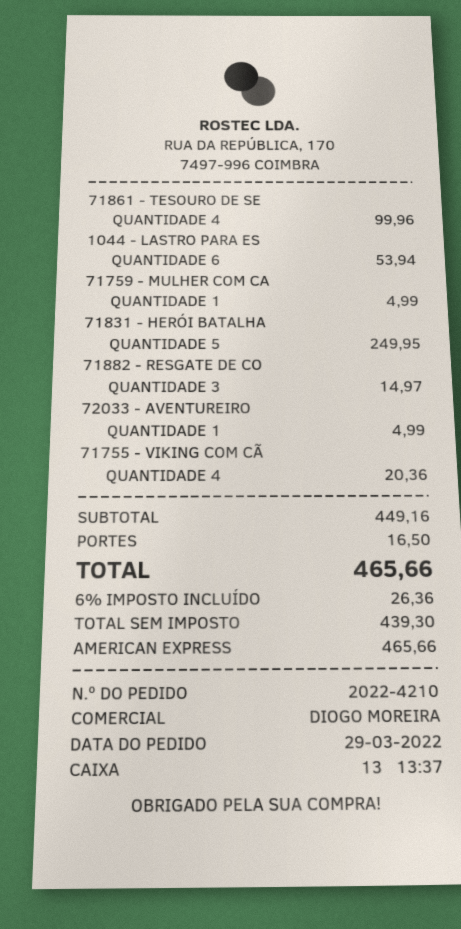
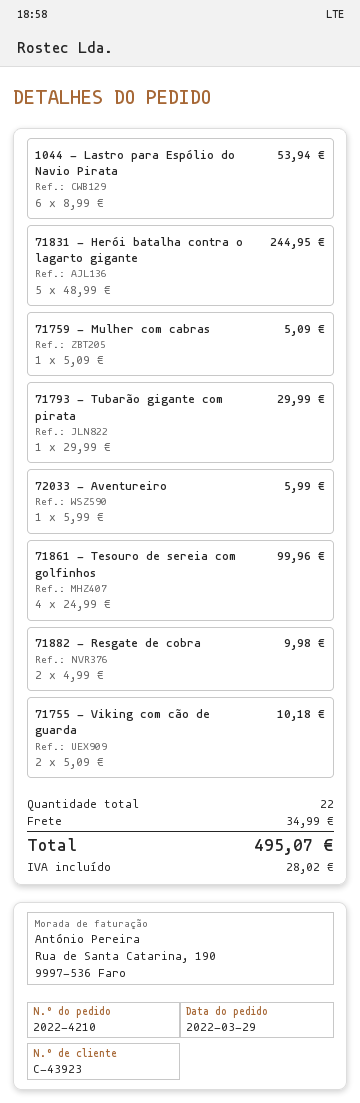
71759 - MULHER COM CA: 1 for 4.99 -> 1 for 5.09
71831 - HERÓI BATALHA: 5 for 249.95 -> 5 for 244.95
71882 - RESGATE DE CO: 3 for 14.97 -> 2 for 9.98
72033 - AVENTUREIRO: 1 for 4.99 -> 1 for 5.99
71755 - VIKING COM CÃ: 4 for 20.36 -> 2 for 10.18
71793 - Tubarão gigante com pirata: none -> 1 for 29.99
shipping: 16.50 -> 34.99
tax: 26.36 -> 28.02
total: 465.66 -> 495.07

